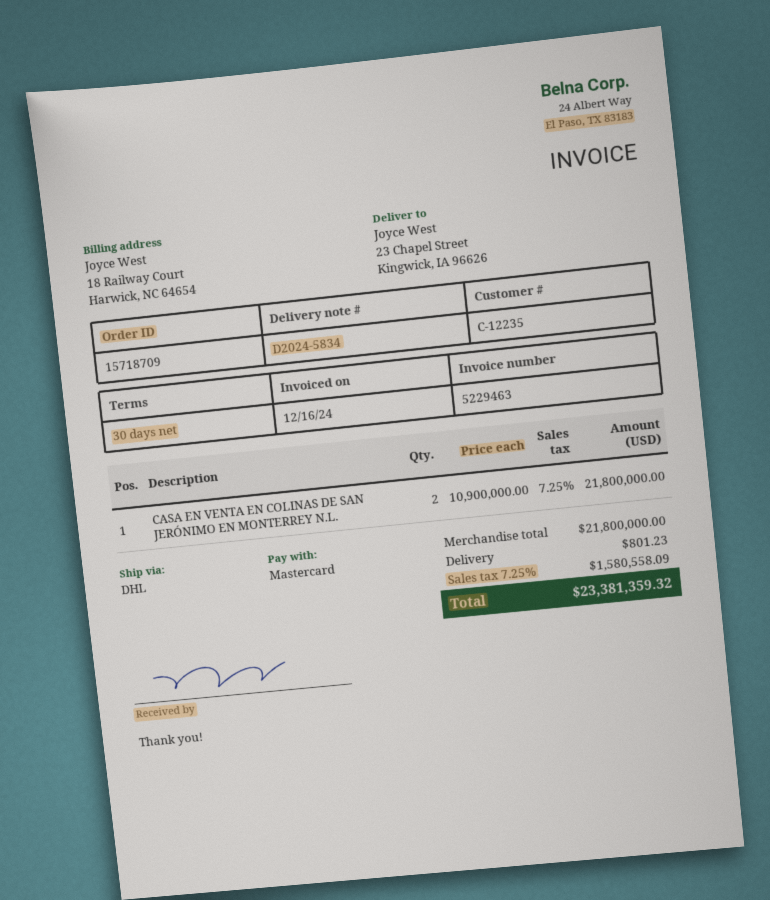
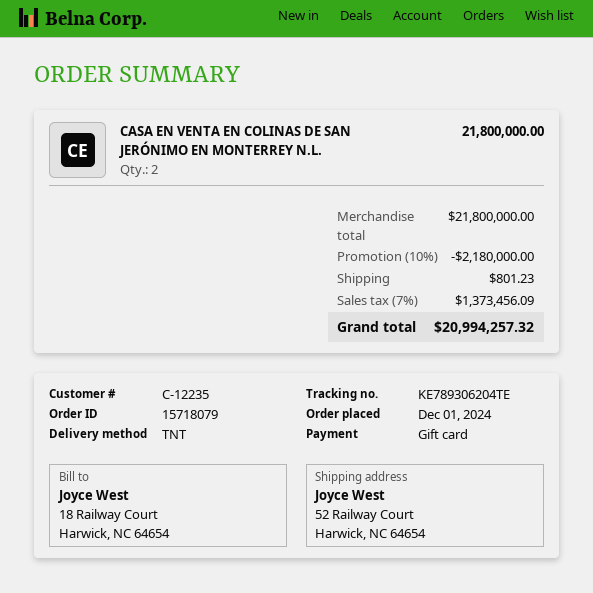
order number: 15718709 -> 15718079
payment method: Mastercard -> gift card
shipping method: DHL -> TNT
ship to: 23 Chapel Street, Kingwick, IA 96626 -> 52 Railway Court, Harwick, NC 64654
discount: none -> 10% = 2180000.00
tax: 7.25% = 1580558.09 -> 7% = 1373456.09
total: 23381359.32 -> 20994257.32

